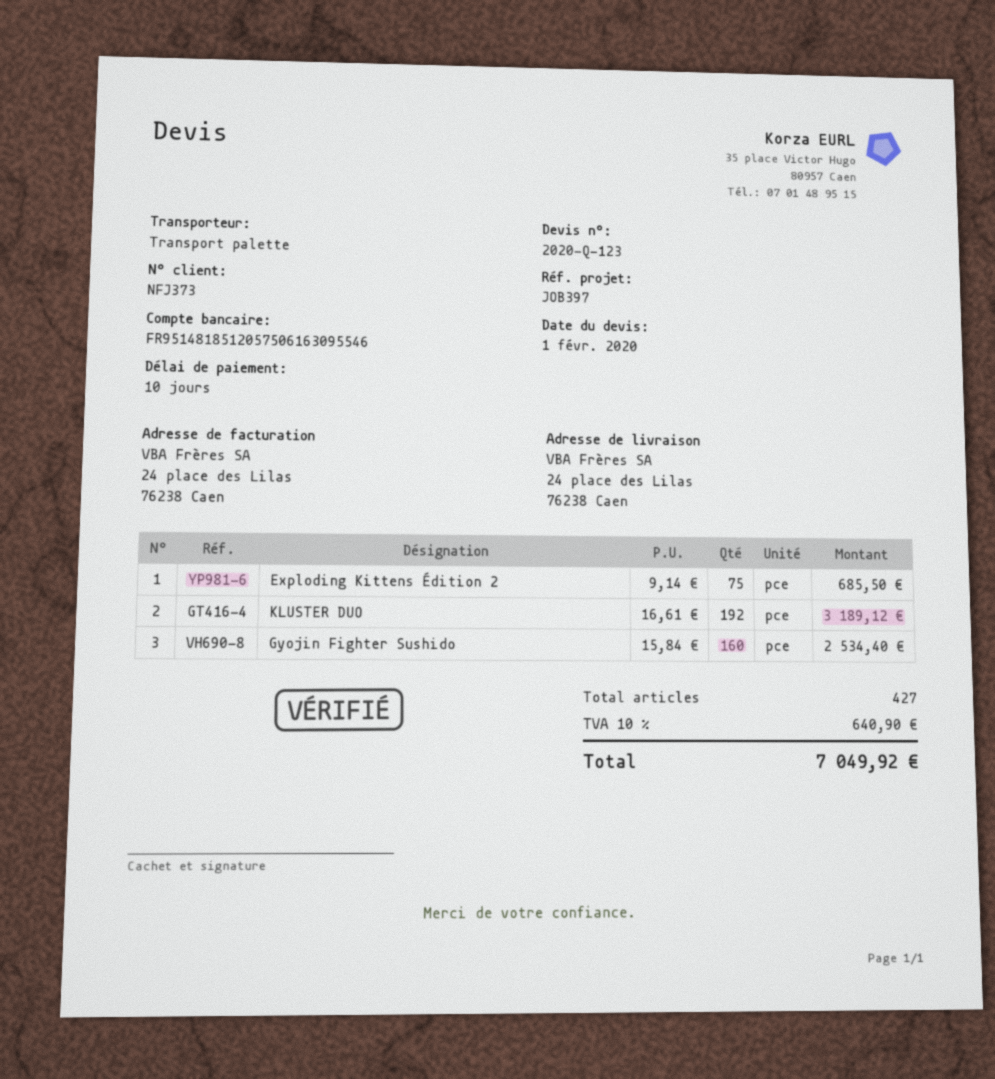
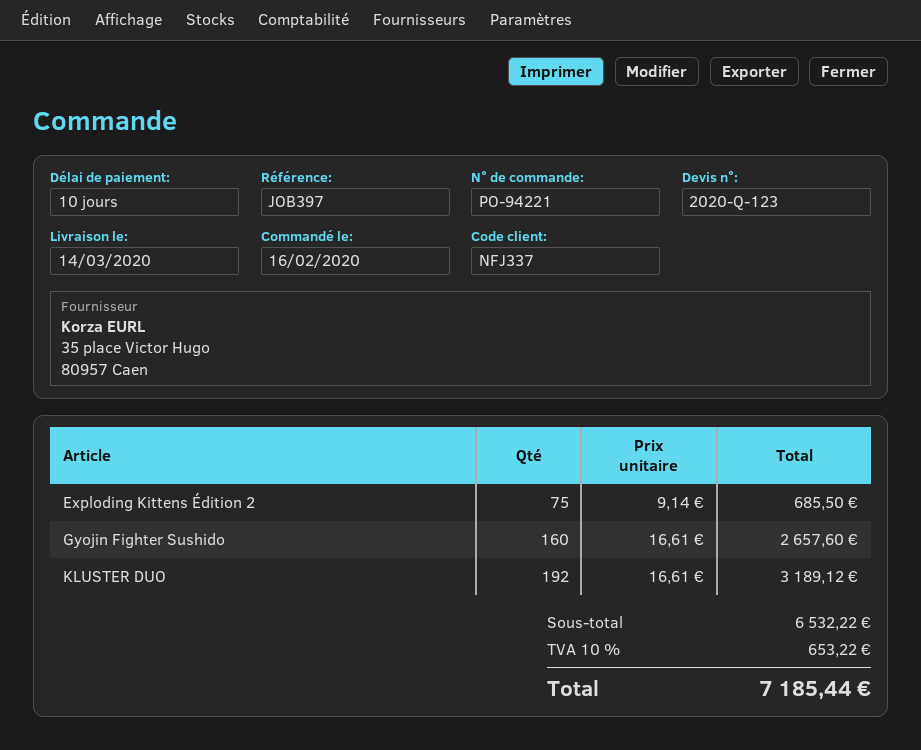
customer number: NFJ373 -> NFJ337
Gyojin Fighter Sushido: 160 x 15.84 = 2534.40 -> 160 x 16.61 = 2657.60
tax: 10% = 640.90 -> 10% = 653.22
total: 7049.92 -> 7185.44

